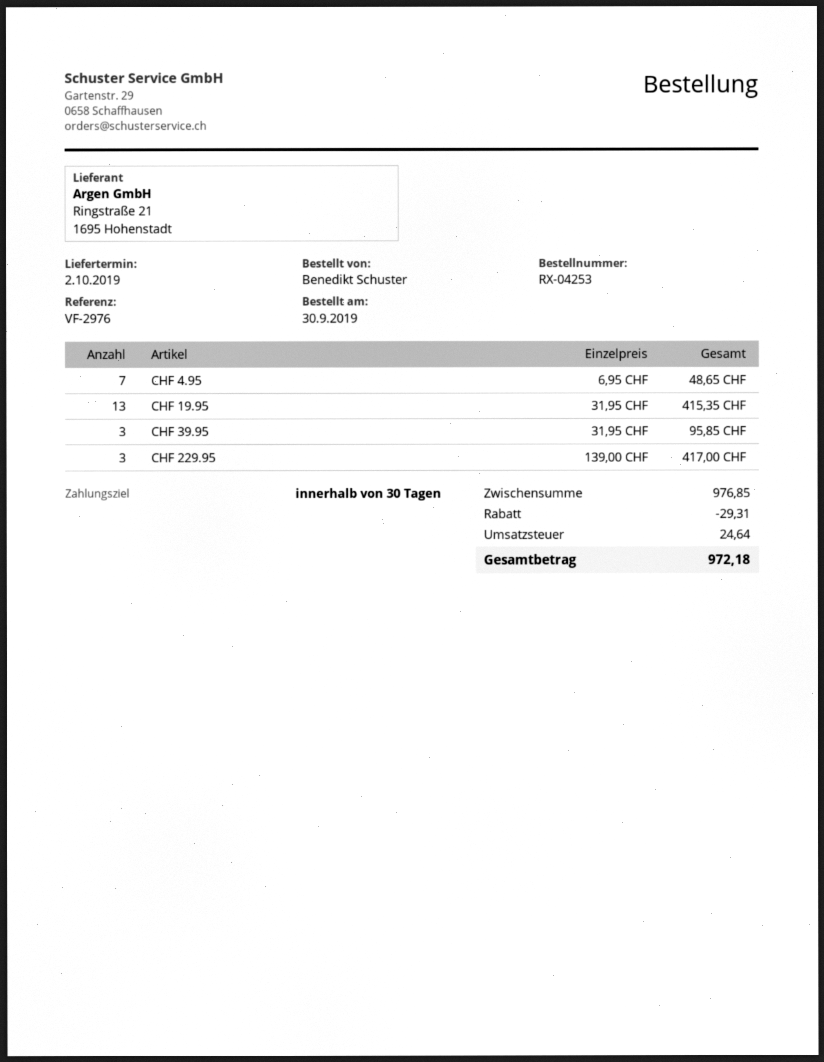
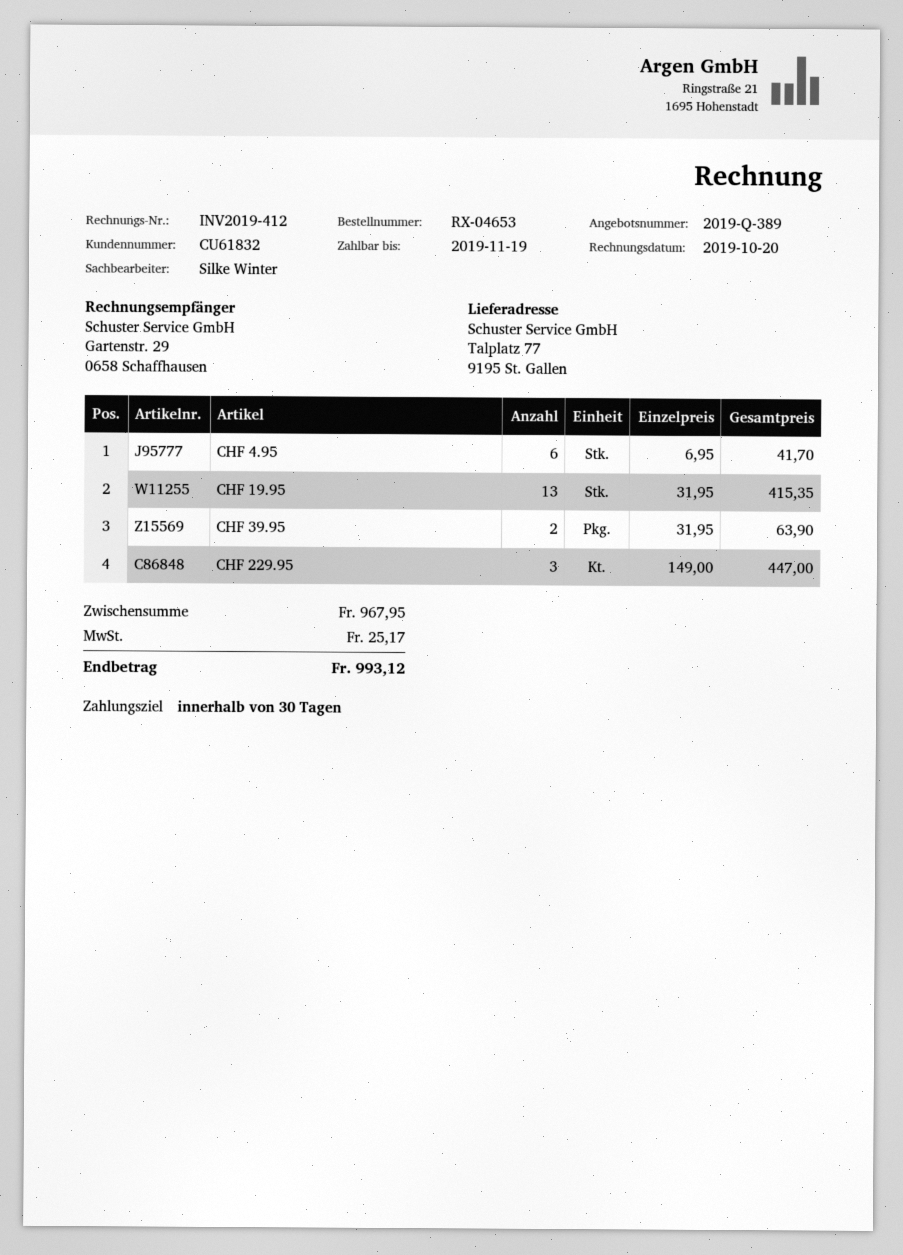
order number: RX-04253 -> RX-04653
CHF 4.95: 7 x 6.95 = 48.65 -> 6 x 6.95 = 41.70
CHF 39.95: 3 x 31.95 = 95.85 -> 2 x 31.95 = 63.90
CHF 229.95: 3 x 139.00 = 417.00 -> 3 x 149.00 = 447.00
subtotal: 976.85 -> 967.95
discount: 29.31 -> none
tax: 24.64 -> 25.17
total: 972.18 -> 993.12

